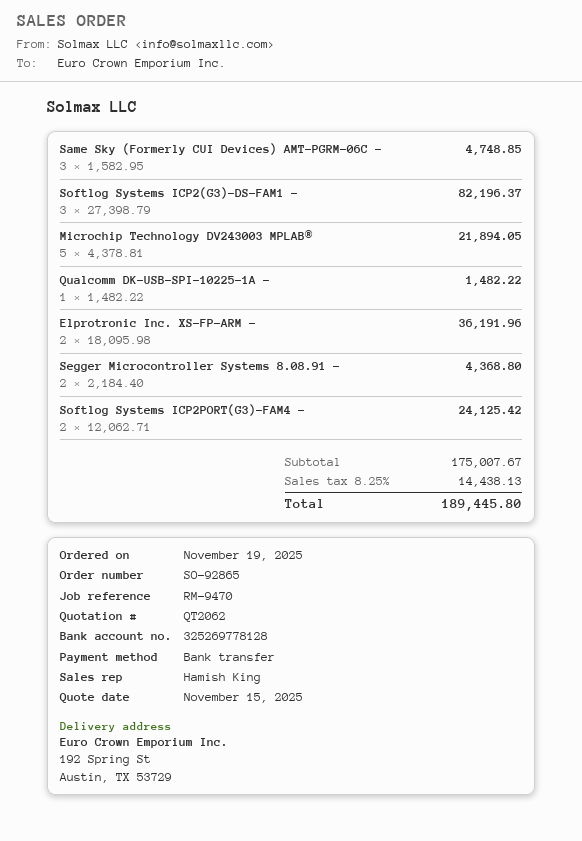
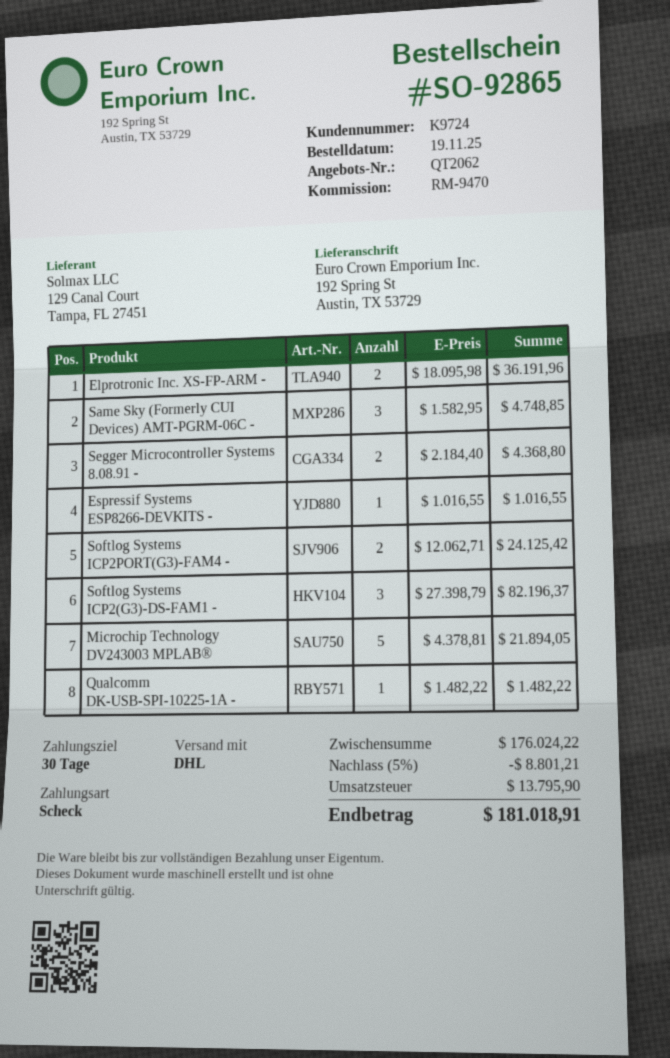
payment method: bank transfer -> cheque
Espressif Systems ESP8266-DEVKITS -: none -> 1 x 1016.55 = 1016.55
subtotal: 175007.67 -> 176024.22
discount: none -> 5% = 8801.21
tax: 14438.13 -> 13795.90
total: 189445.80 -> 181018.91

